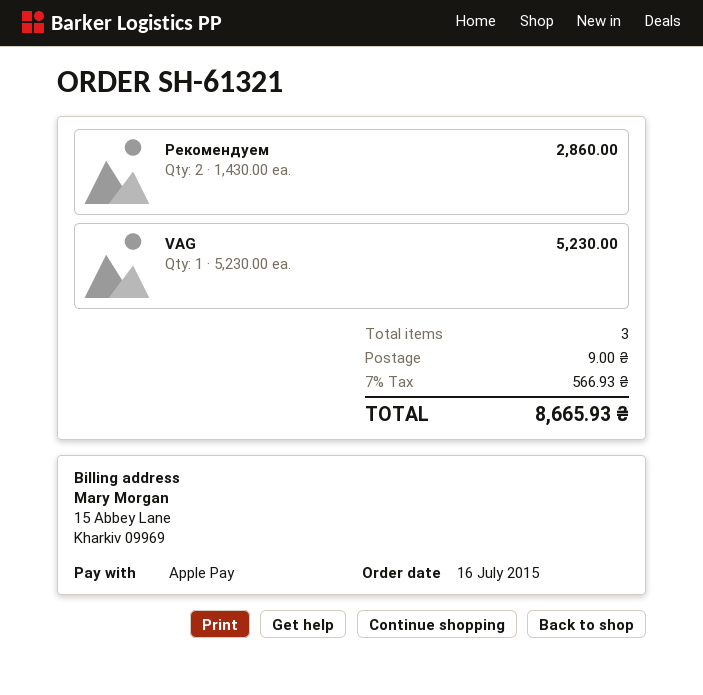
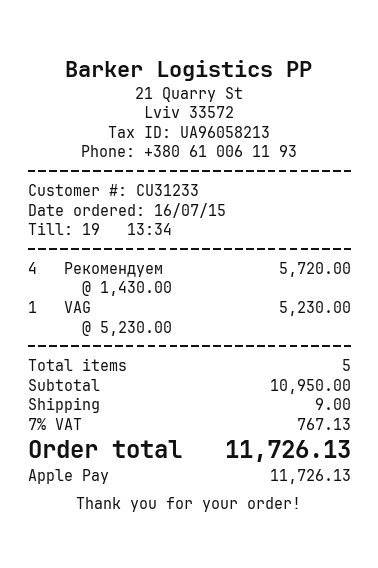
Рекомендуем: 2 x 1430.00 = 2860.00 -> 4 x 1430.00 = 5720.00
total quantity: 3 -> 5
tax: 7% = 566.93 -> 7% = 767.13
total: 8665.93 -> 11726.13

